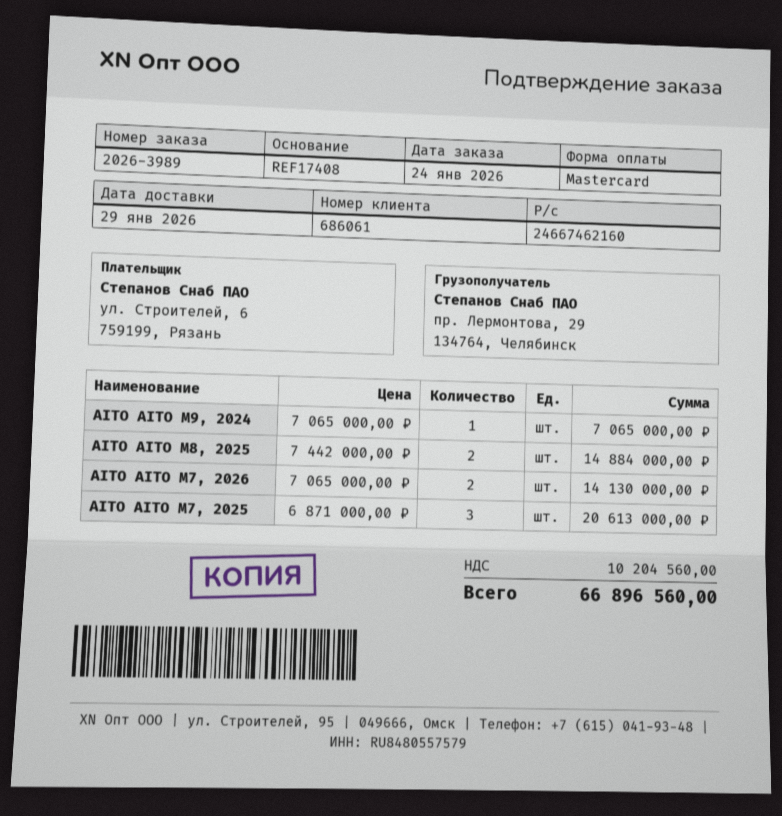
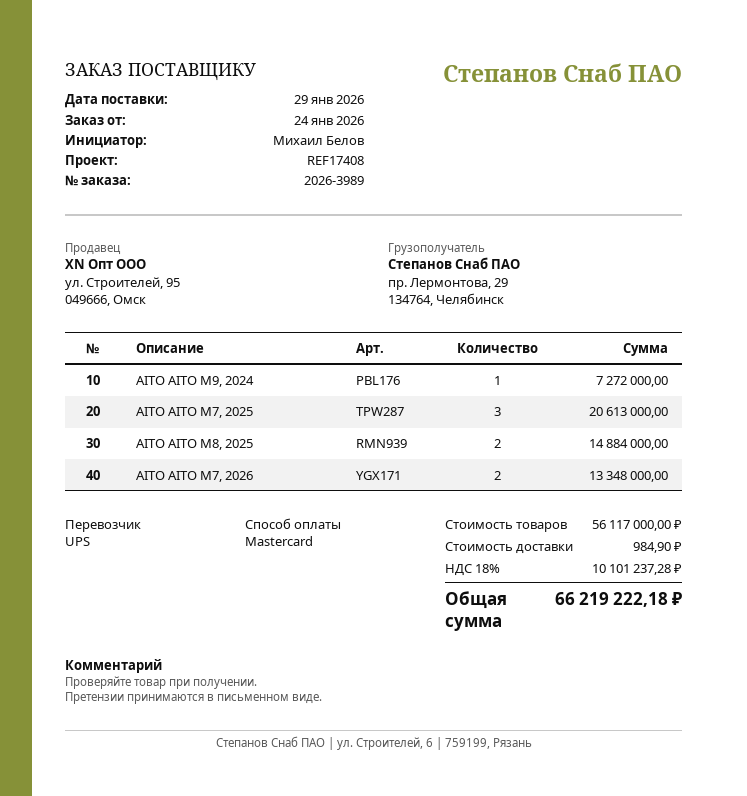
AITO AITO M9, 2024: 1 for 7065000.00 -> 1 for 7272000.00
AITO AITO M7, 2026: 2 for 14130000.00 -> 2 for 13348000.00
shipping: none -> 984.90
tax: 10204560.00 -> 10101237.28
total: 66896560.00 -> 66219222.18

